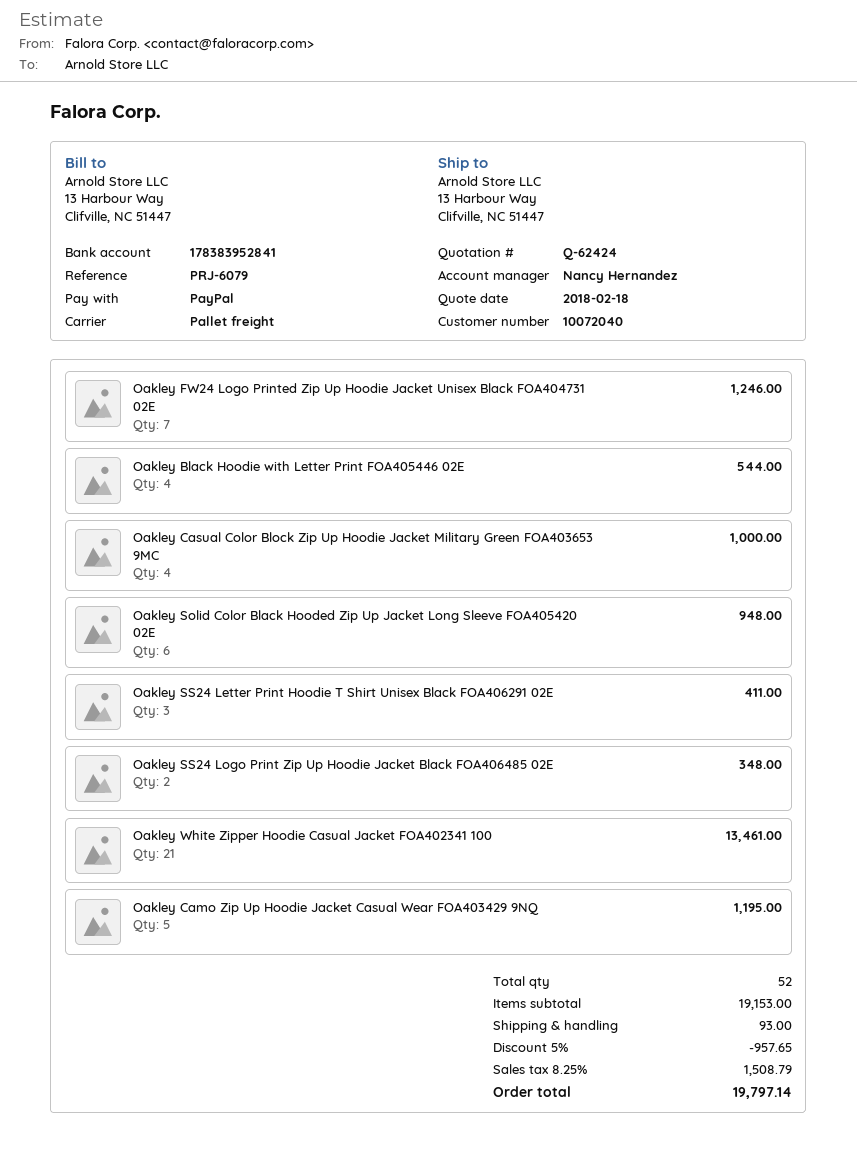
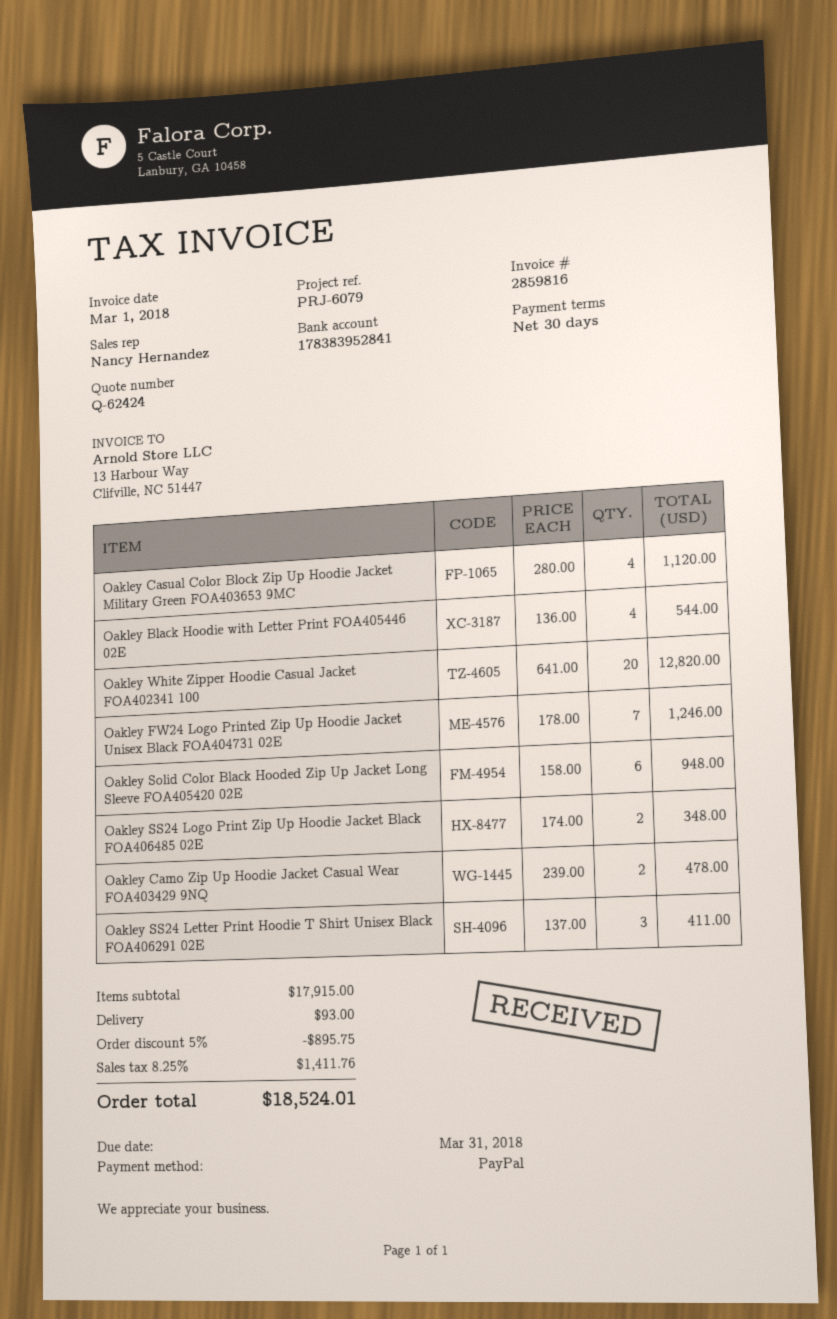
Oakley Casual Color Block Zip Up Hoodie Jacket Military Green FOA403653 9MC: 4 for 1000.00 -> 4 for 1120.00
Oakley White Zipper Hoodie Casual Jacket FOA402341 100: 21 for 13461.00 -> 20 for 12820.00
Oakley Camo Zip Up Hoodie Jacket Casual Wear FOA403429 9NQ: 5 for 1195.00 -> 2 for 478.00
subtotal: 19153.00 -> 17915.00
discount: 5% = 957.65 -> 5% = 895.75
tax: 8.25% = 1508.79 -> 8.25% = 1411.76
total: 19797.14 -> 18524.01

